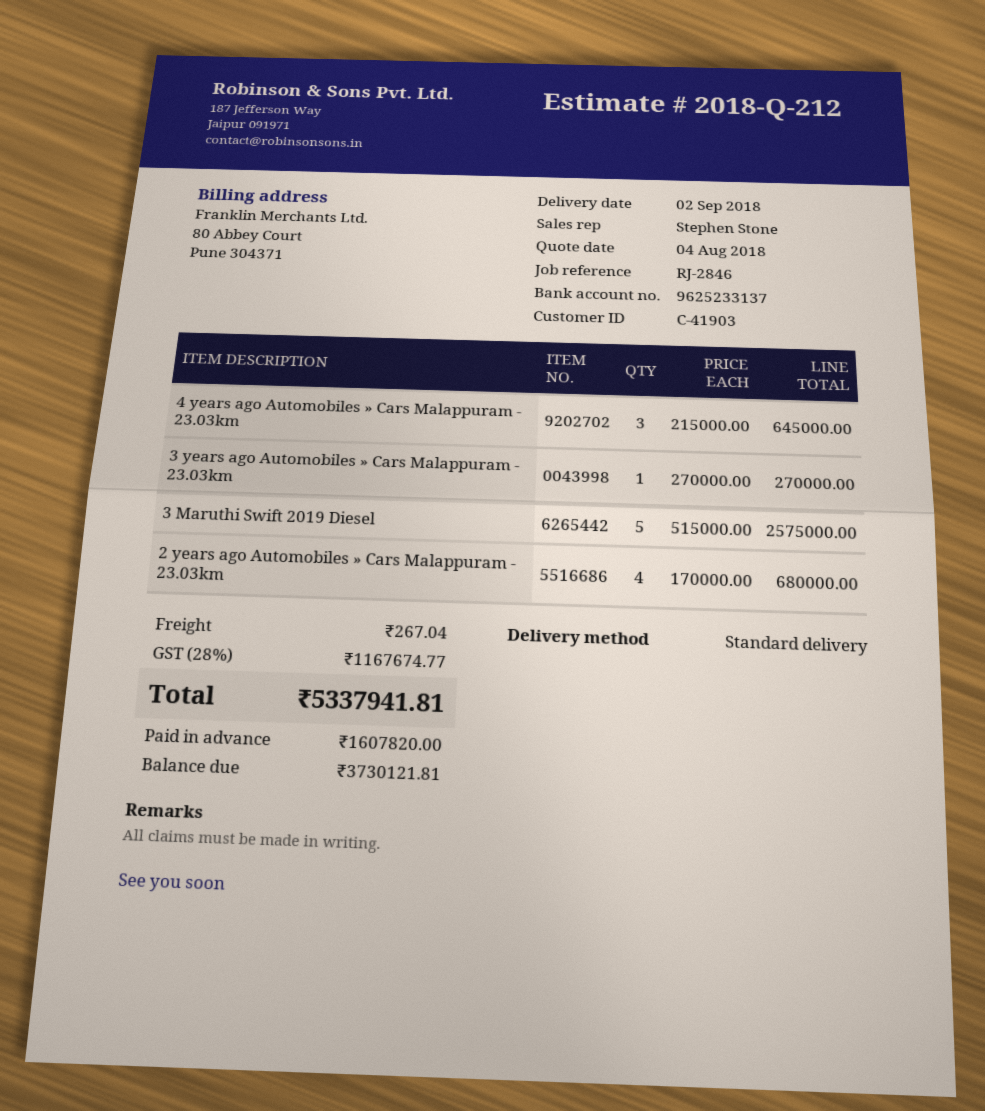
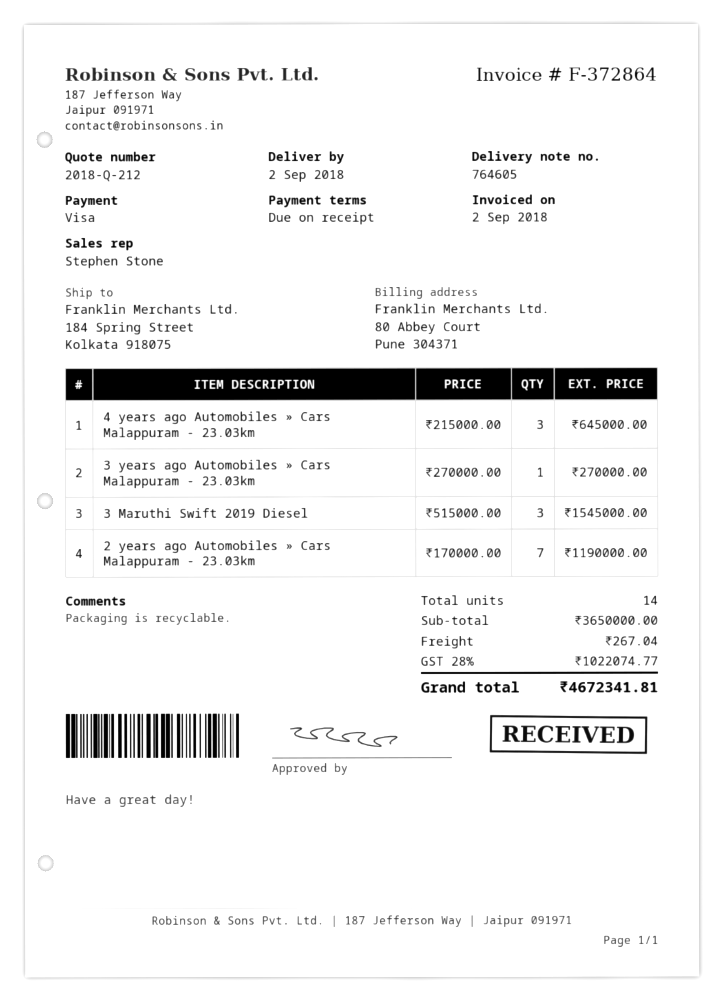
3 Maruthi Swift 2019 Diesel: 5 x 515000.00 = 2575000.00 -> 3 x 515000.00 = 1545000.00
2 years ago Automobiles » Cars Malappuram - 23.03km: 4 x 170000.00 = 680000.00 -> 7 x 170000.00 = 1190000.00
tax: 28% = 1167674.77 -> 28% = 1022074.77
total: 5337941.81 -> 4672341.81

